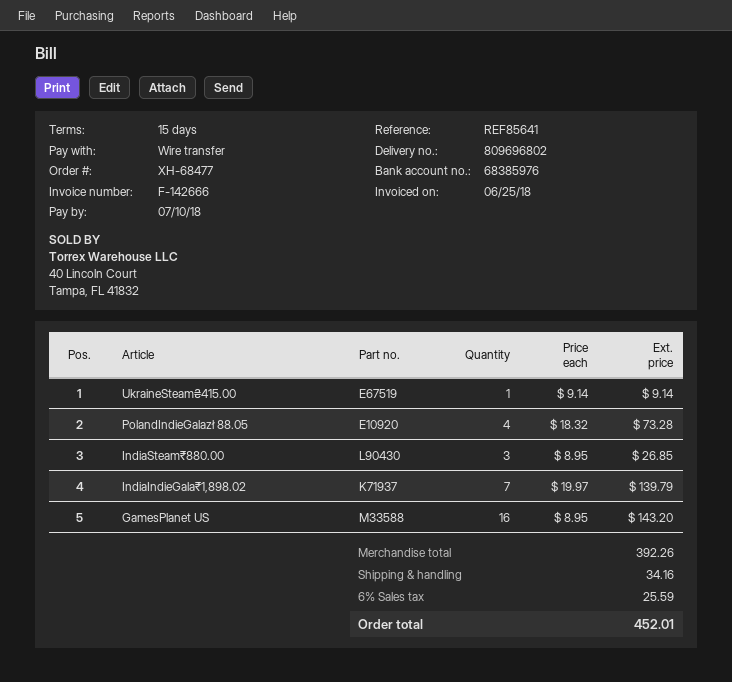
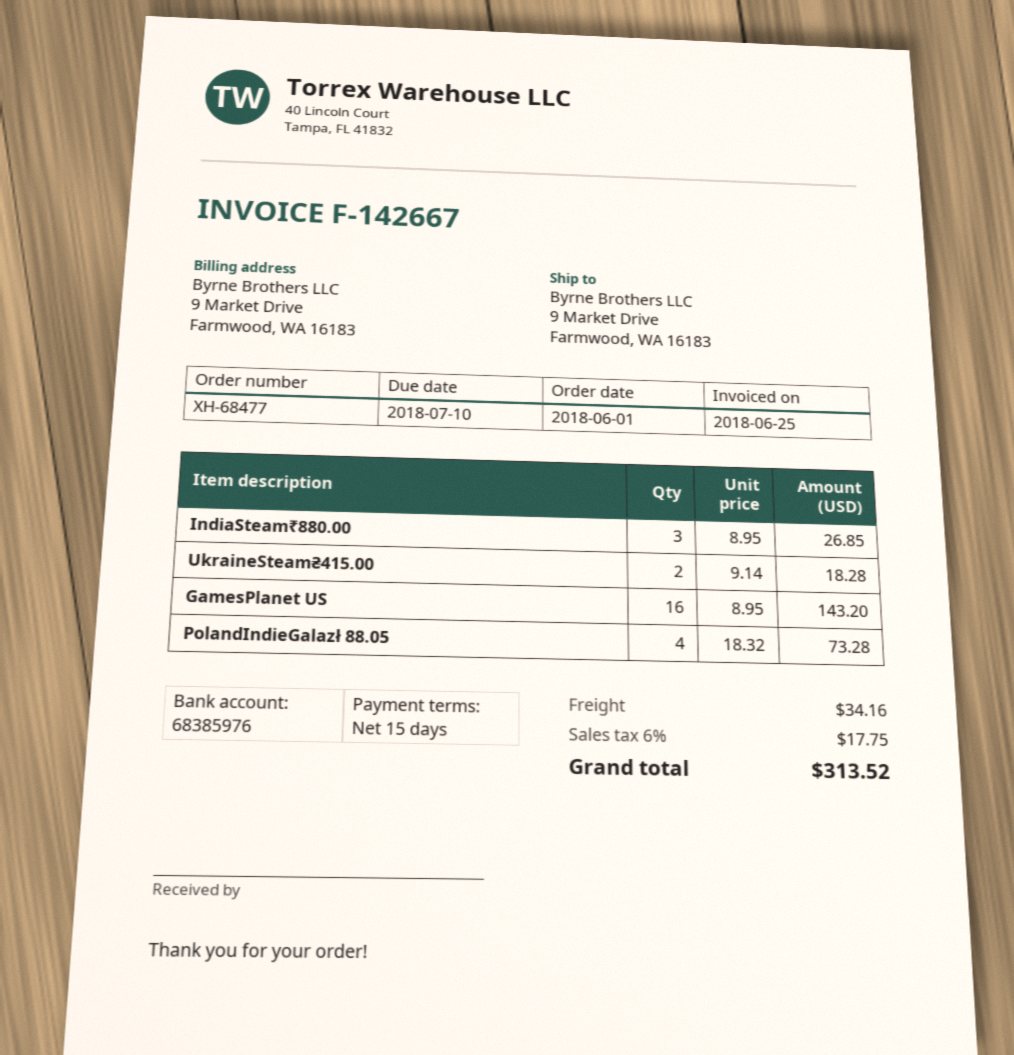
invoice number: F-142666 -> F-142667
UkraineSteam₴415.00: 1 x 9.14 = 9.14 -> 2 x 9.14 = 18.28
IndiaIndieGala₹1,898.02: 7 x 19.97 = 139.79 -> none
tax: 6% = 25.59 -> 6% = 17.75
total: 452.01 -> 313.52

